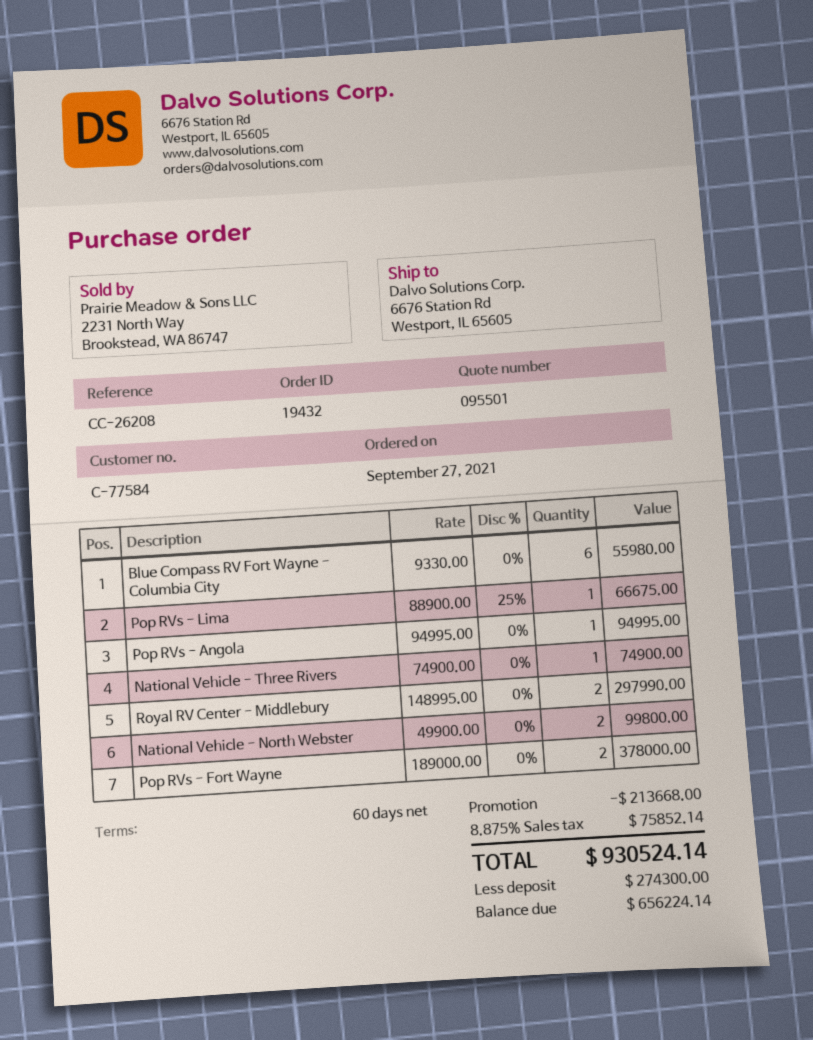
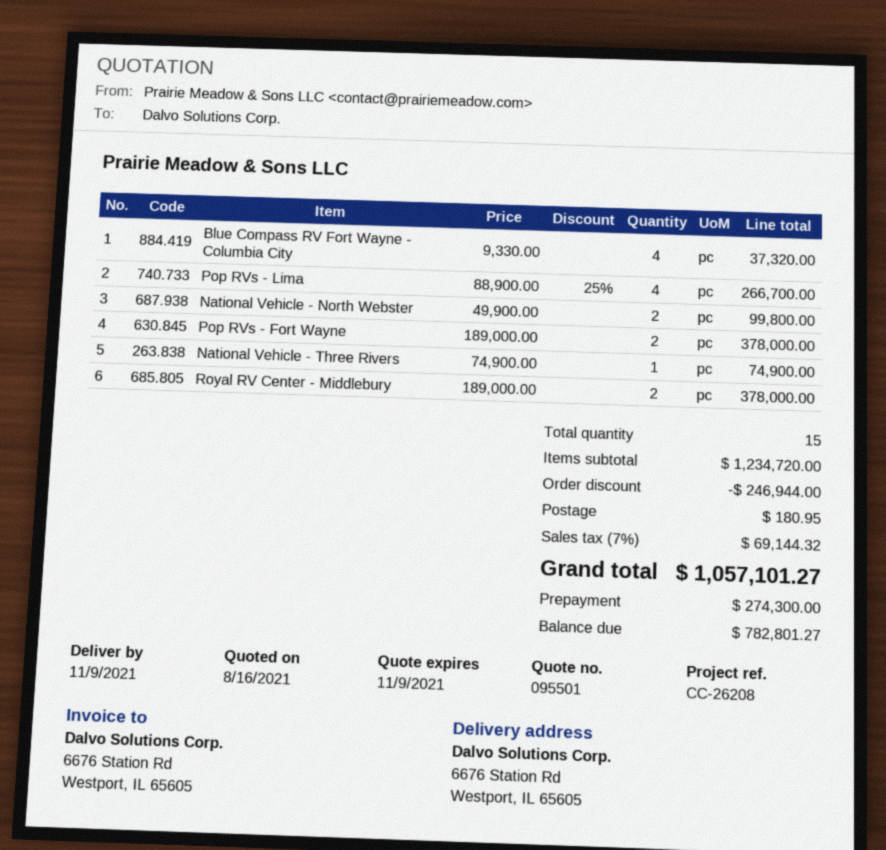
Blue Compass RV Fort Wayne - Columbia City: 6 x 9330.00 = 55980.00 -> 4 x 9330.00 = 37320.00
Pop RVs - Lima: 1 x 88900.00 - 25% = 66675.00 -> 4 x 88900.00 - 25% = 266700.00
Pop RVs - Angola: 1 x 94995.00 = 94995.00 -> none
Royal RV Center - Middlebury: 2 x 148995.00 = 297990.00 -> 2 x 189000.00 = 378000.00
discount: 213668.00 -> 246944.00
shipping: none -> 180.95
tax: 8.875% = 75852.14 -> 7% = 69144.32
total: 930524.14 -> 1057101.27
balance: 656224.14 -> 782801.27

